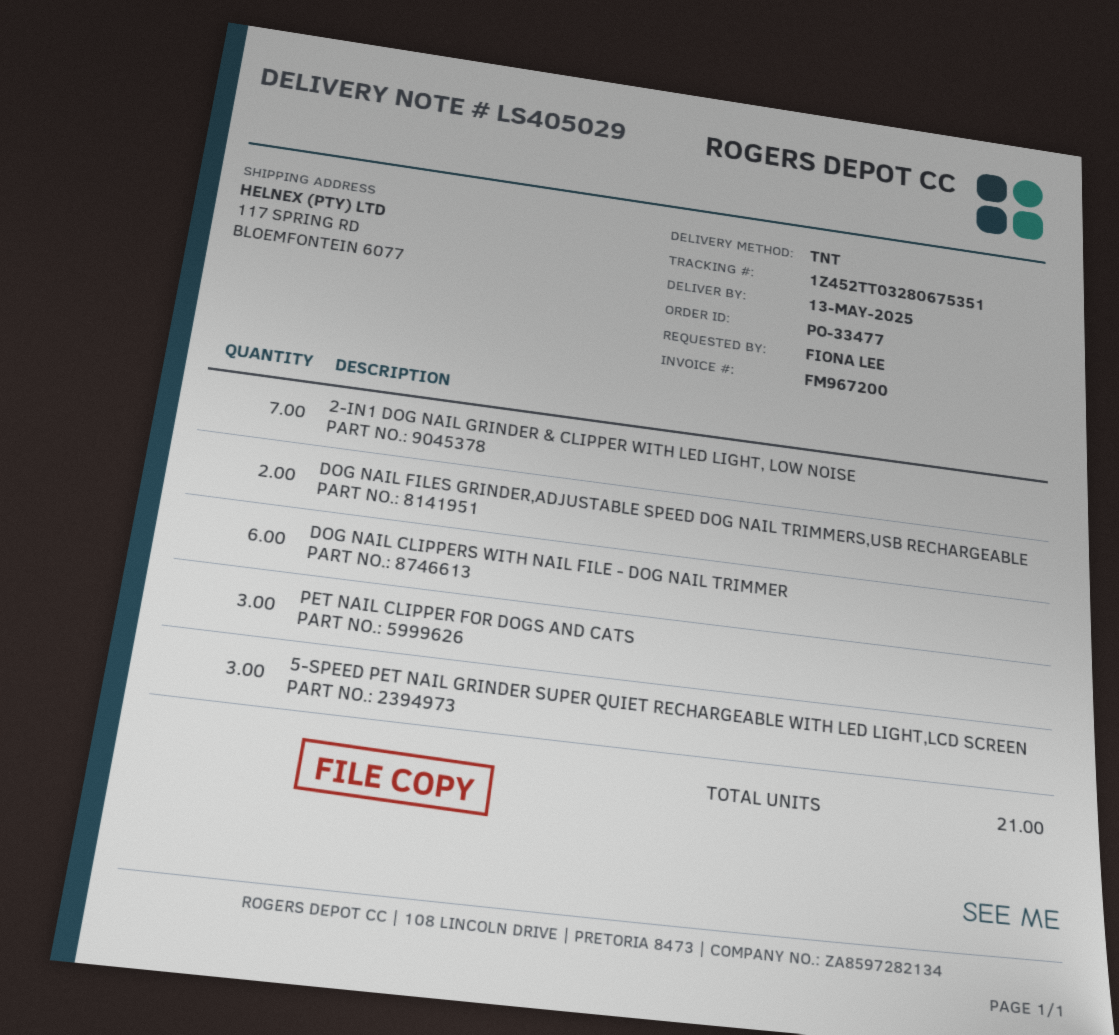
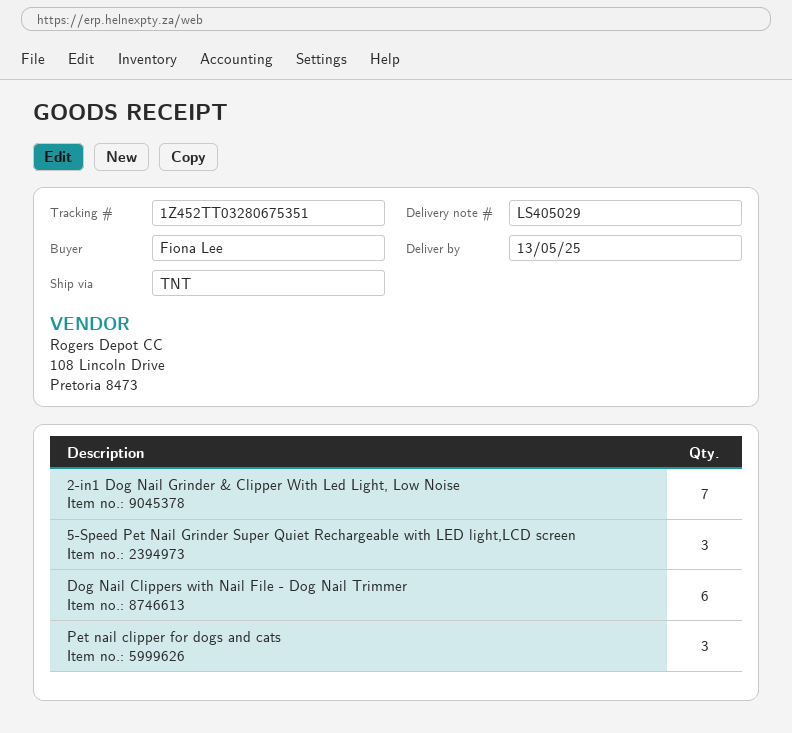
DOG NAIL FILES GRINDER,ADJUSTABLE SPEED DOG NAIL TRIMMERS,USB RECHARGEABLE: 2 -> none

